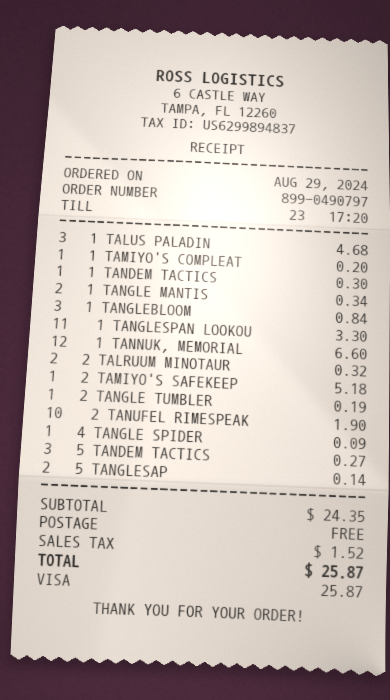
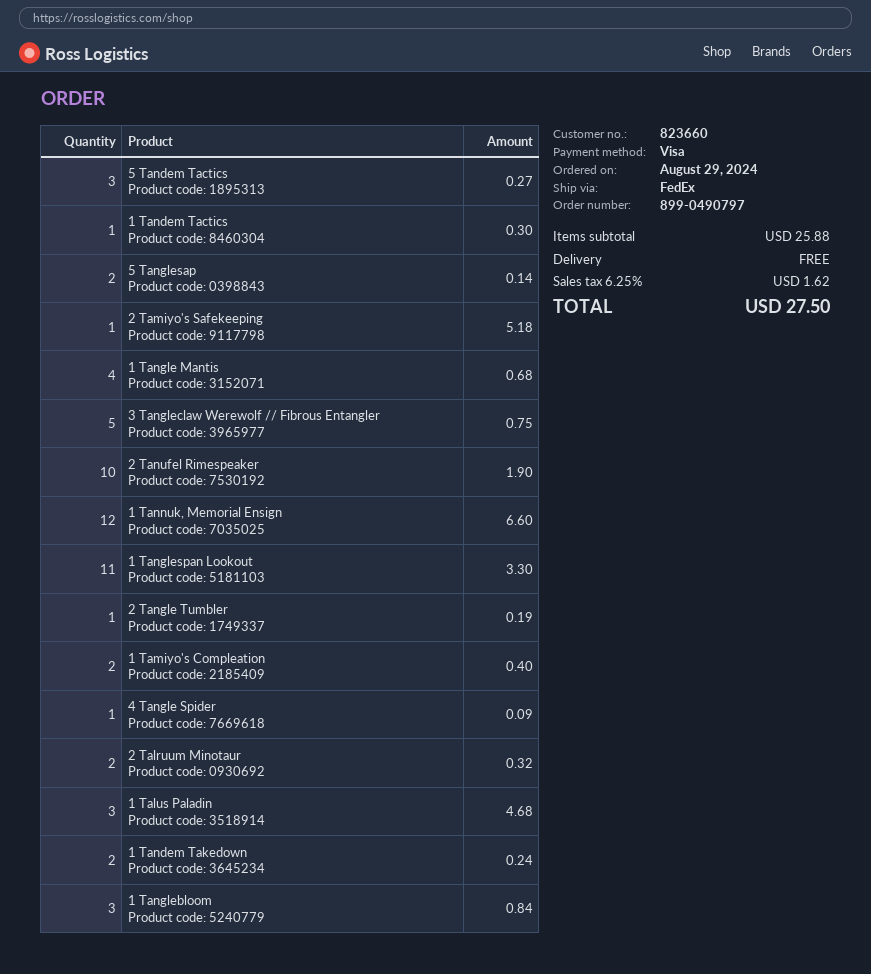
1 TAMIYO'S COMPLEAT: 1 for 0.20 -> 2 for 0.40
1 TANGLE MANTIS: 2 for 0.34 -> 4 for 0.68
3 Tangleclaw Werewolf // Fibrous Entangler: none -> 5 for 0.75
1 Tandem Takedown: none -> 2 for 0.24
subtotal: 24.35 -> 25.88
tax: 1.52 -> 1.62
total: 25.87 -> 27.50

